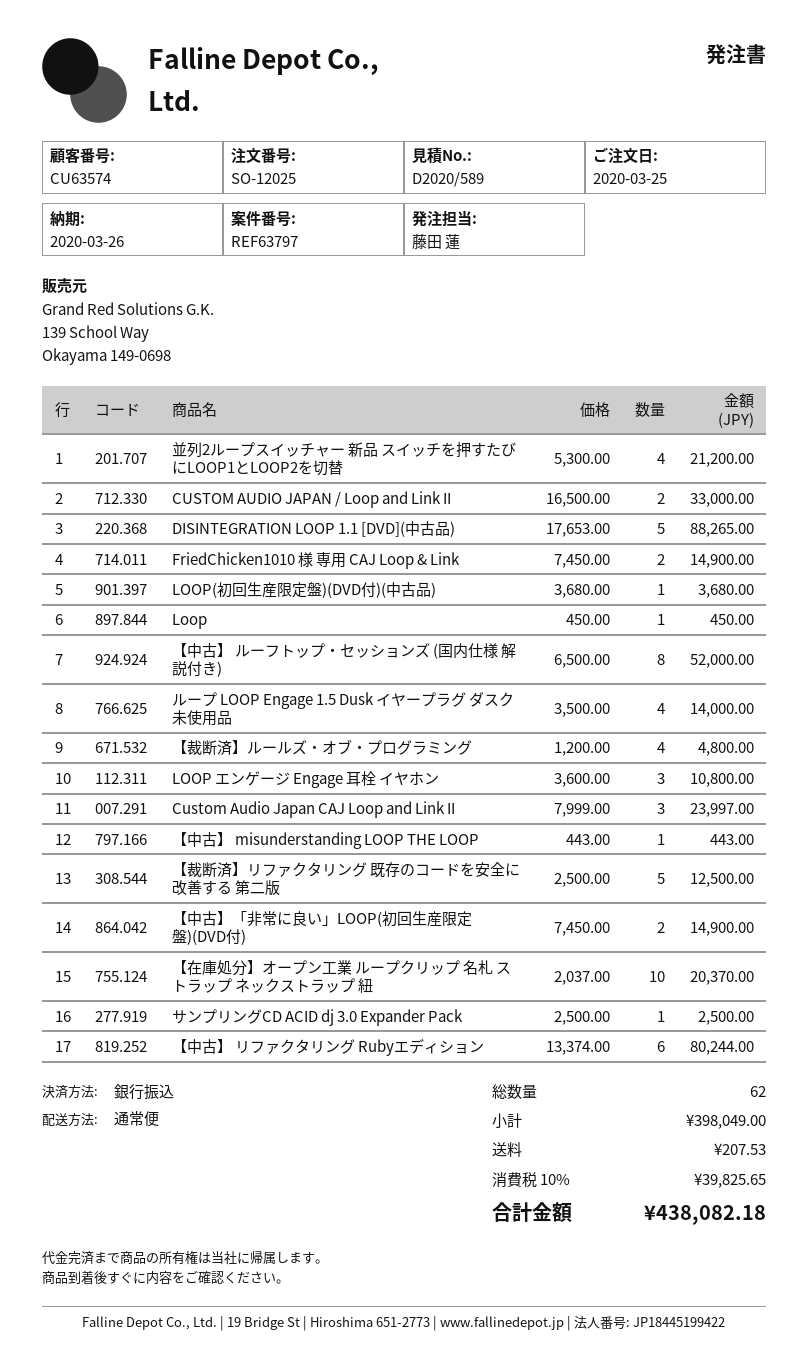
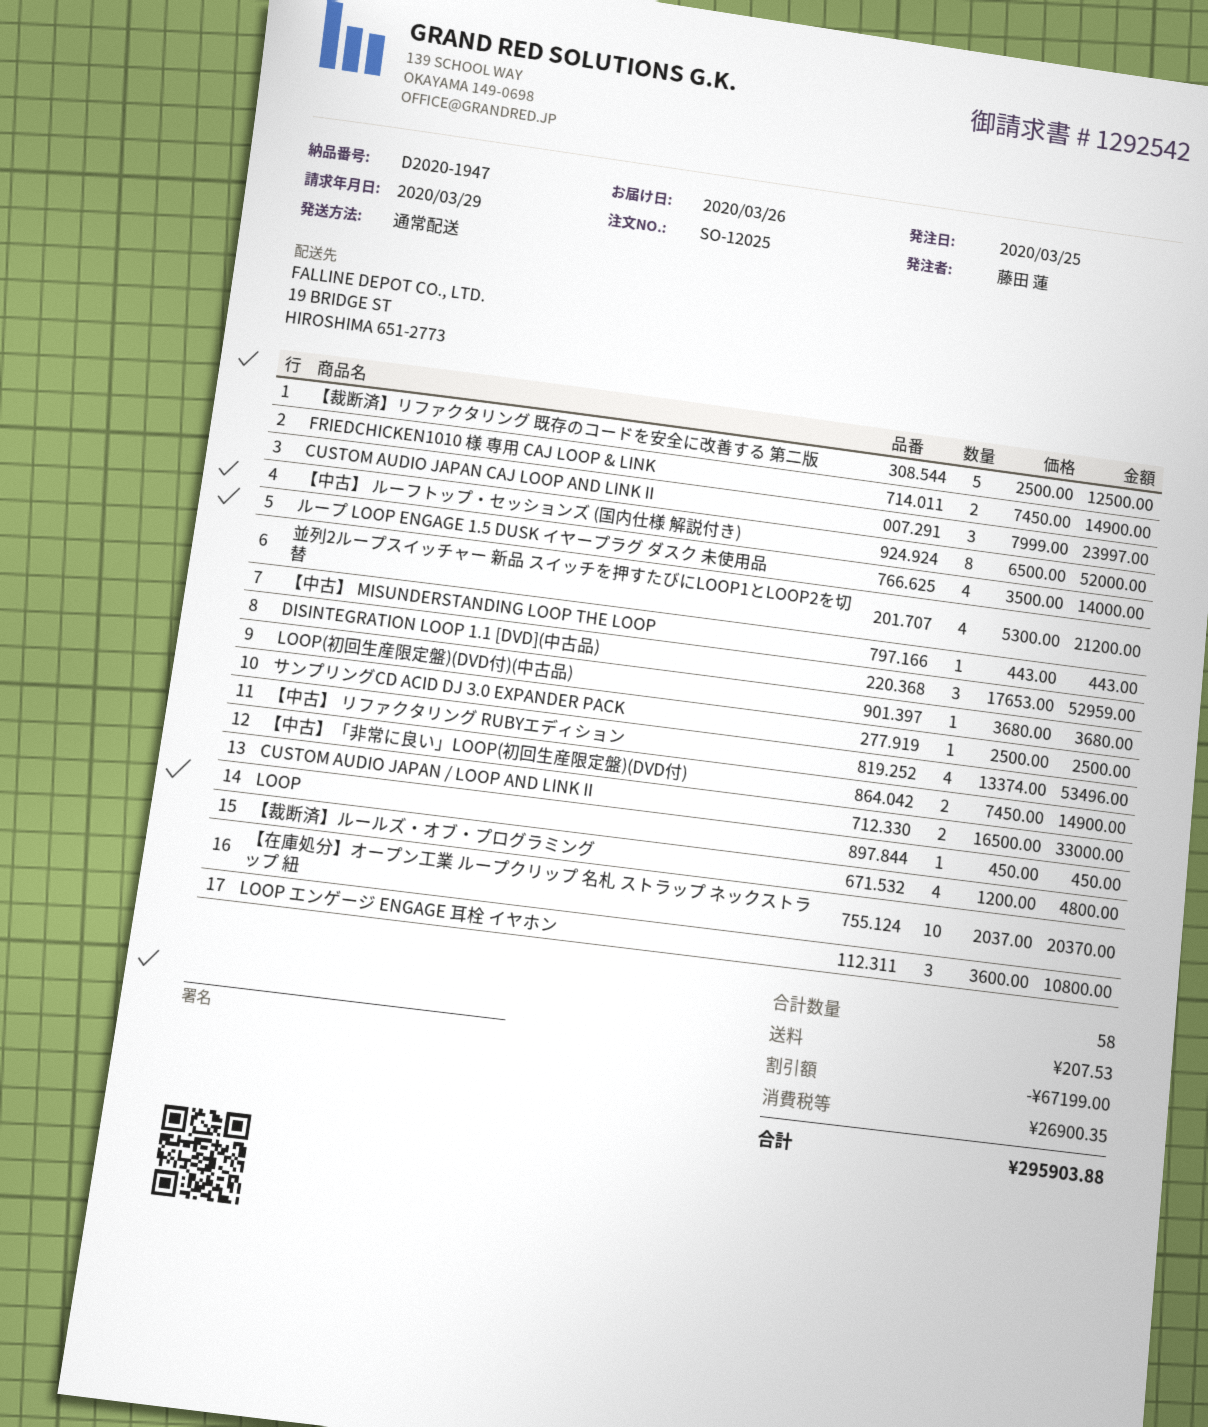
DISINTEGRATION LOOP 1.1 [DVD](中古品): 5 x 17653.00 = 88265.00 -> 3 x 17653.00 = 52959.00
【中古】 リファクタリング Rubyエディション: 6 x 13374.00 = 80244.00 -> 4 x 13374.00 = 53496.00
total quantity: 62 -> 58
discount: none -> 67199.00
tax: 39825.65 -> 26900.35
total: 438082.18 -> 295903.88

